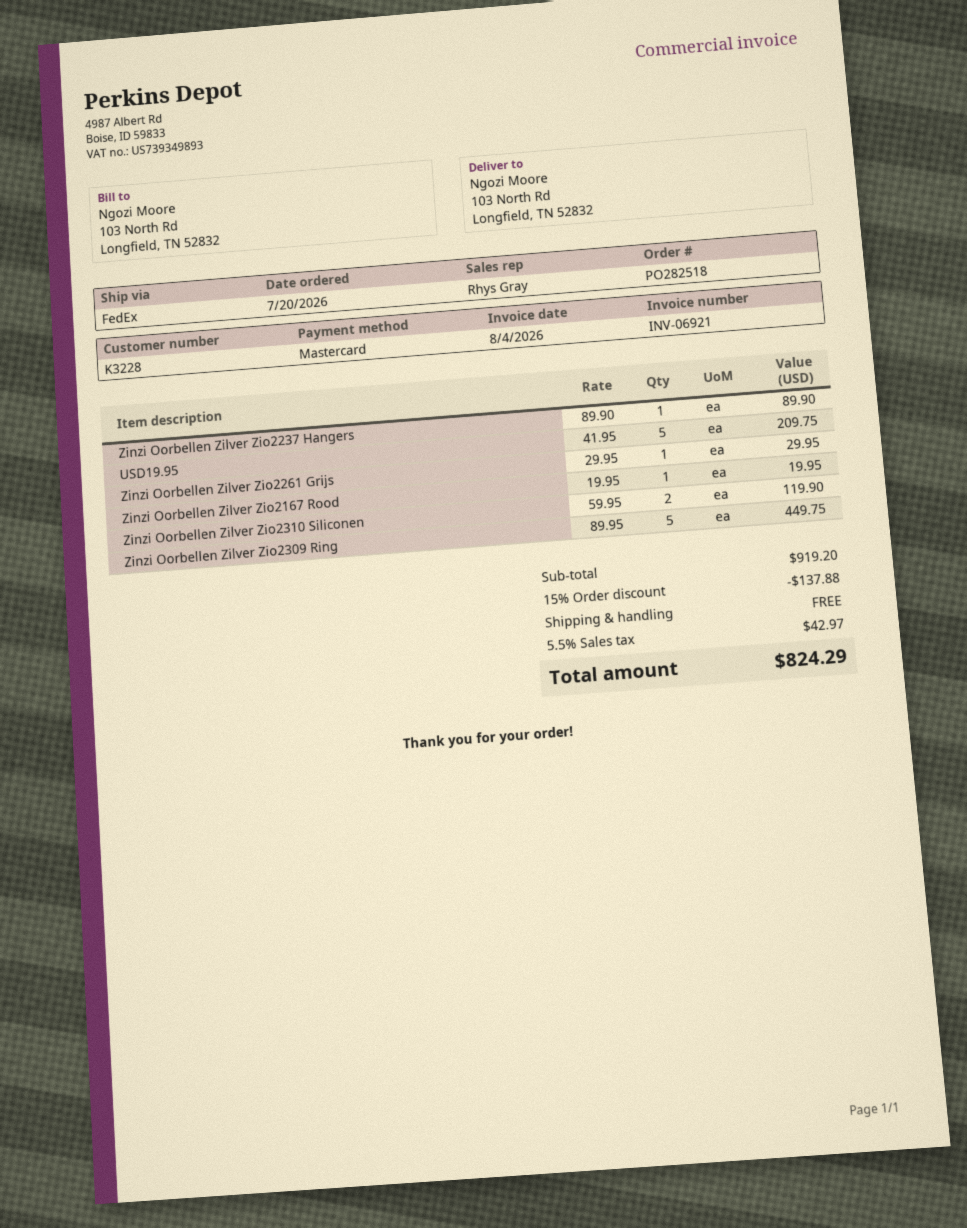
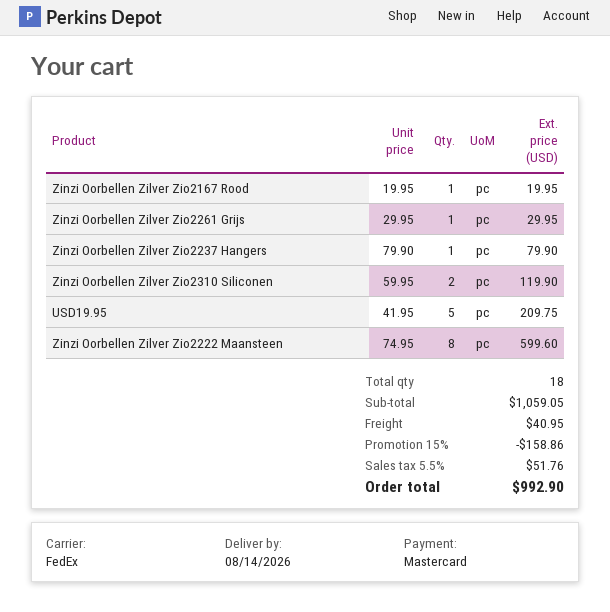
Zinzi Oorbellen Zilver Zio2237 Hangers: 1 x 89.90 = 89.90 -> 1 x 79.90 = 79.90
Zinzi Oorbellen Zilver Zio2309 Ring: 5 x 89.95 = 449.75 -> none
Zinzi Oorbellen Zilver Zio2222 Maansteen: none -> 8 x 74.95 = 599.60
subtotal: 919.20 -> 1059.05
discount: 15% = 137.88 -> 15% = 158.86
shipping: 0.00 -> 40.95
tax: 5.5% = 42.97 -> 5.5% = 51.76
total: 824.29 -> 992.90

